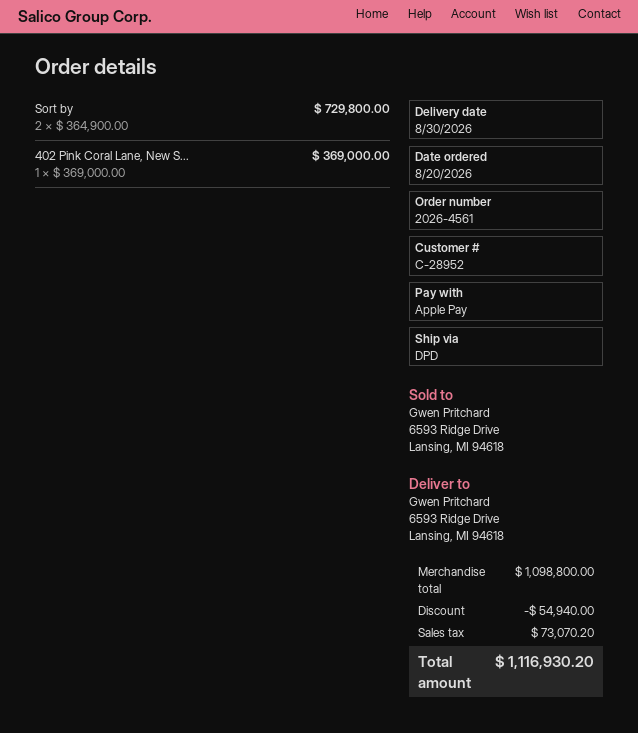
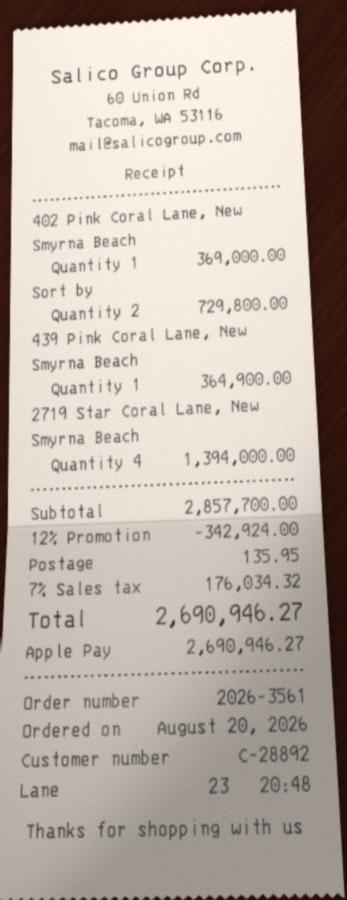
order number: 2026-4561 -> 2026-3561
customer number: C-28952 -> C-28892
439 Pink Coral Lane, New Smyrna Beach: none -> 1 for 364900.00
2719 Star Coral Lane, New Smyrna Beach: none -> 4 for 1394000.00
subtotal: 1098800.00 -> 2857700.00
discount: 54940.00 -> 342924.00
shipping: none -> 135.95
tax: 73070.20 -> 176034.32
total: 1116930.20 -> 2690946.27

